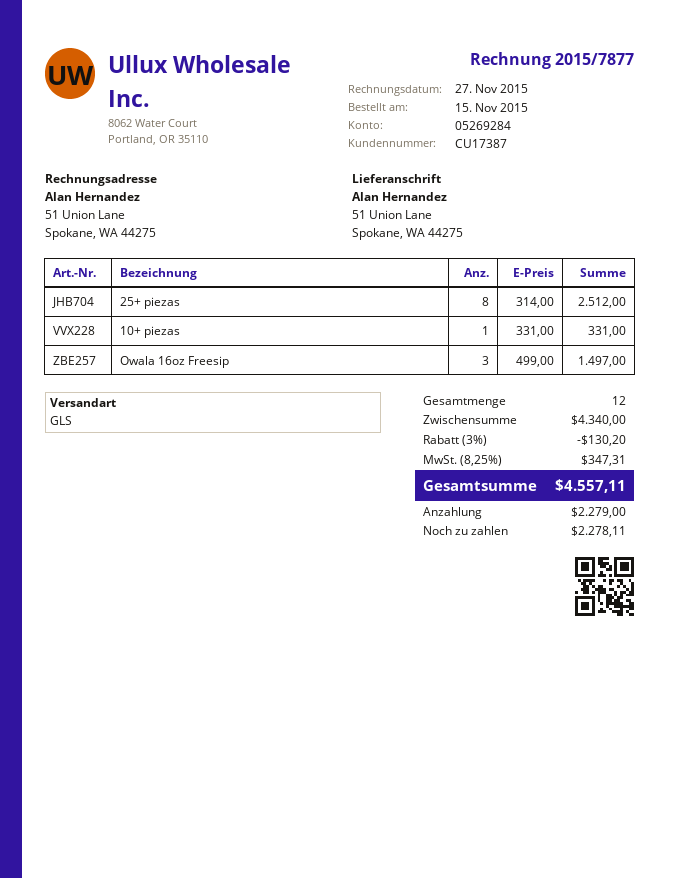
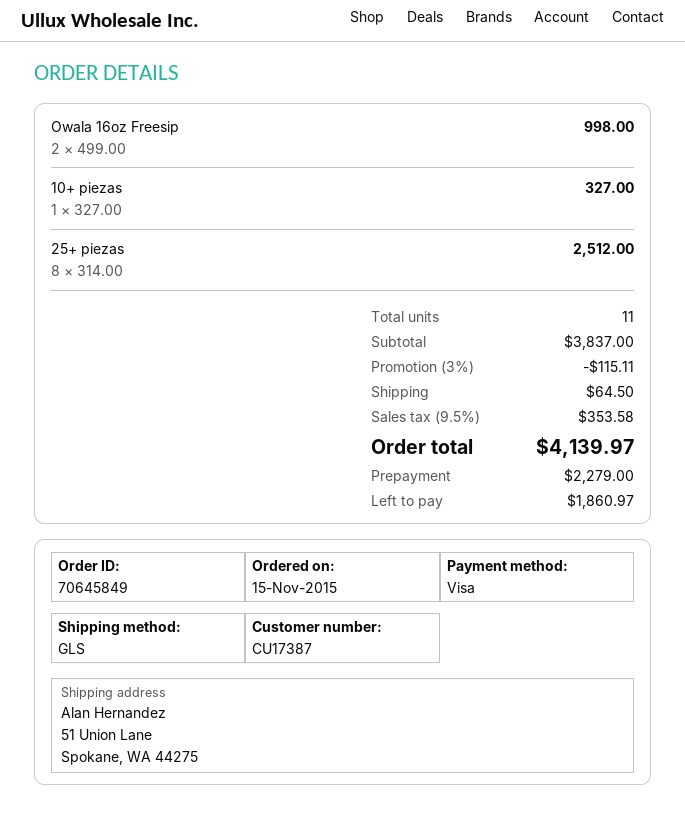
10+ piezas: 1 x 331.00 = 331.00 -> 1 x 327.00 = 327.00
Owala 16oz Freesip: 3 x 499.00 = 1497.00 -> 2 x 499.00 = 998.00
total quantity: 12 -> 11
subtotal: 4340.00 -> 3837.00
discount: 3% = 130.20 -> 3% = 115.11
shipping: none -> 64.50
tax: 8.25% = 347.31 -> 9.5% = 353.58
total: 4557.11 -> 4139.97
balance: 2278.11 -> 1860.97

